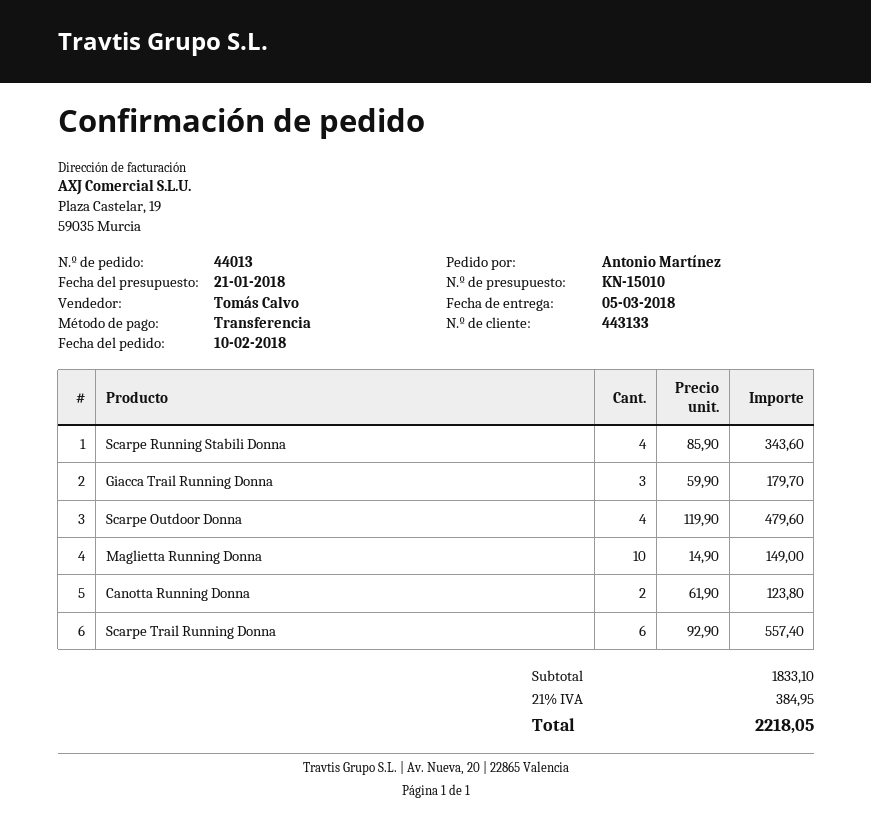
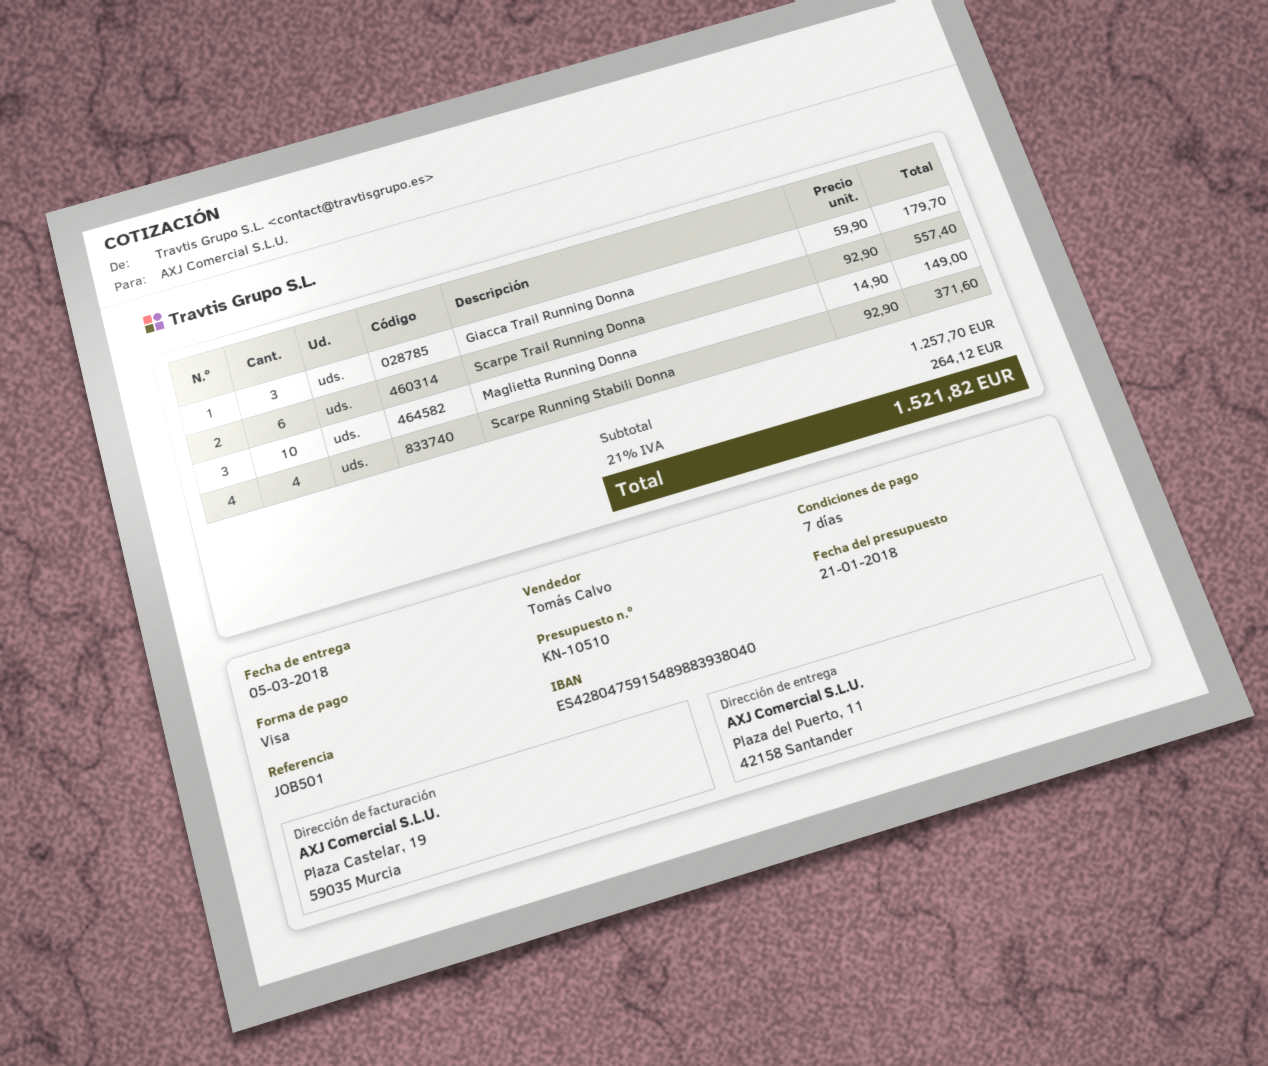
quote number: KN-15010 -> KN-10510
payment method: bank transfer -> Visa
Scarpe Running Stabili Donna: 4 x 85.90 = 343.60 -> 4 x 92.90 = 371.60
Scarpe Outdoor Donna: 4 x 119.90 = 479.60 -> none
Canotta Running Donna: 2 x 61.90 = 123.80 -> none
subtotal: 1833.10 -> 1257.70
tax: 21% = 384.95 -> 21% = 264.12
total: 2218.05 -> 1521.82

